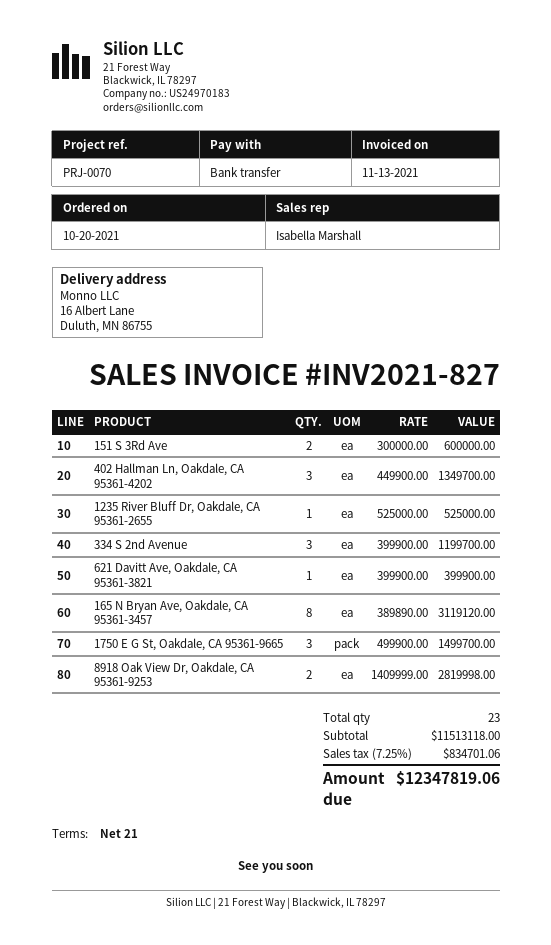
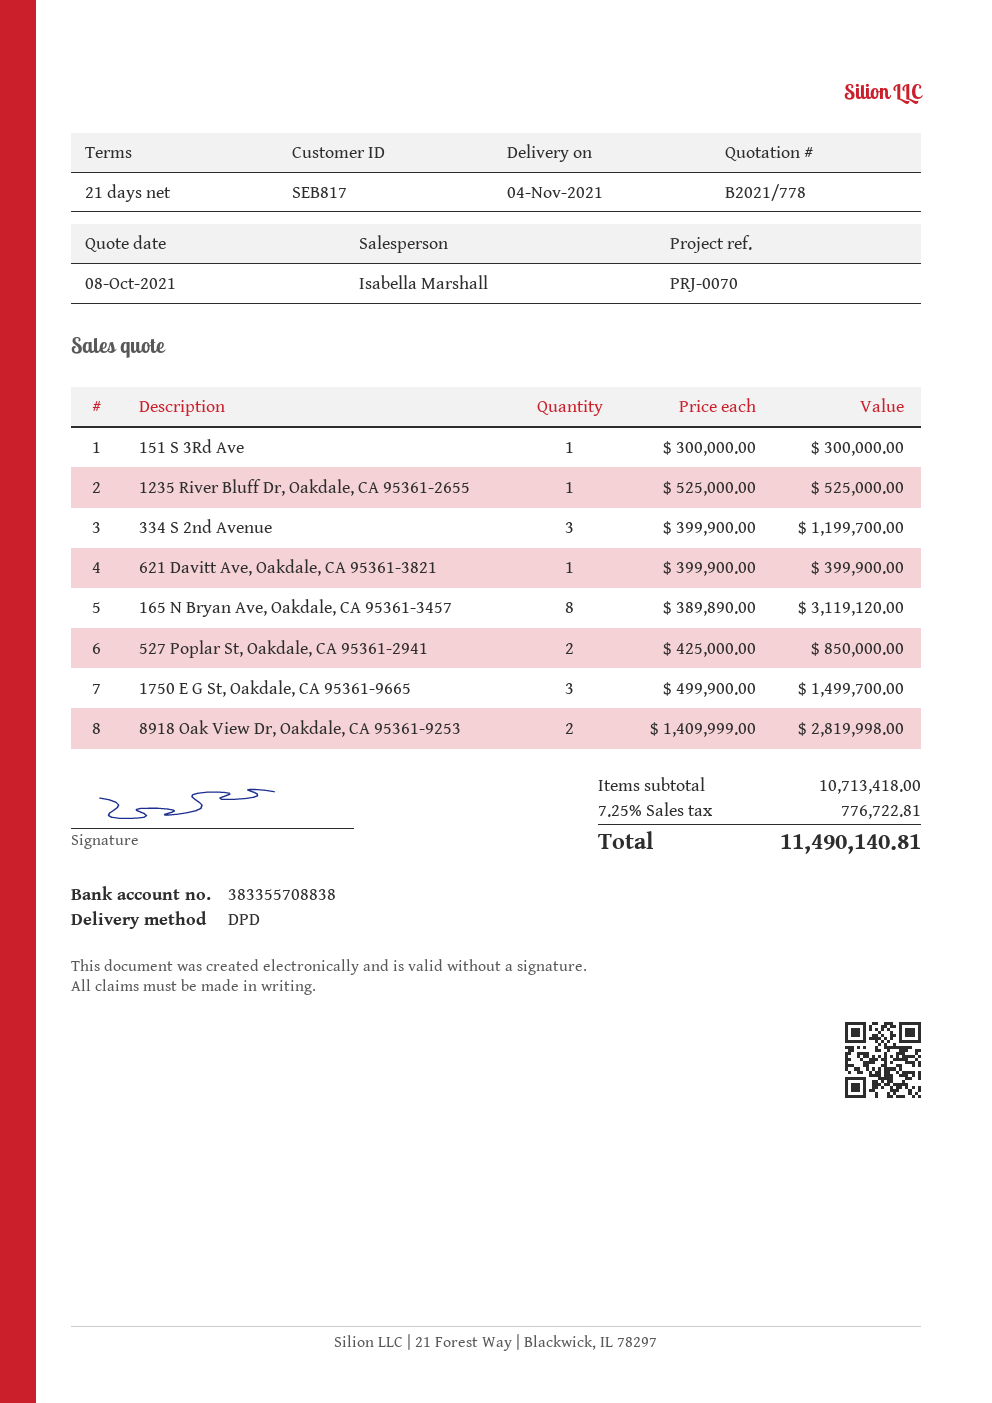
151 S 3Rd Ave: 2 x 300000.00 = 600000.00 -> 1 x 300000.00 = 300000.00
402 Hallman Ln, Oakdale, CA 95361-4202: 3 x 449900.00 = 1349700.00 -> none
527 Poplar St, Oakdale, CA 95361-2941: none -> 2 x 425000.00 = 850000.00
subtotal: 11513118.00 -> 10713418.00
tax: 7.25% = 834701.06 -> 7.25% = 776722.81
total: 12347819.06 -> 11490140.81

